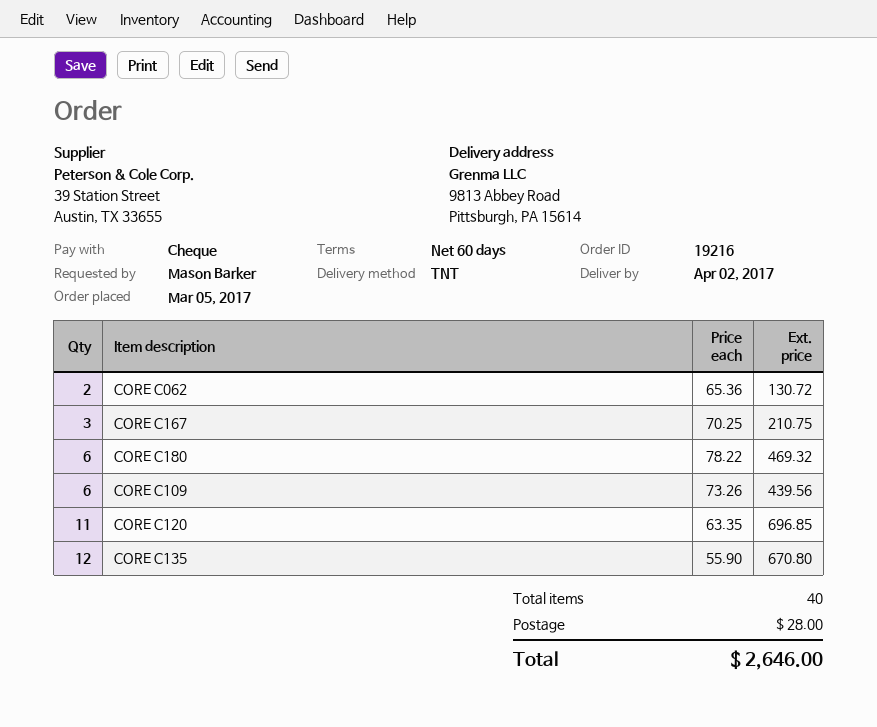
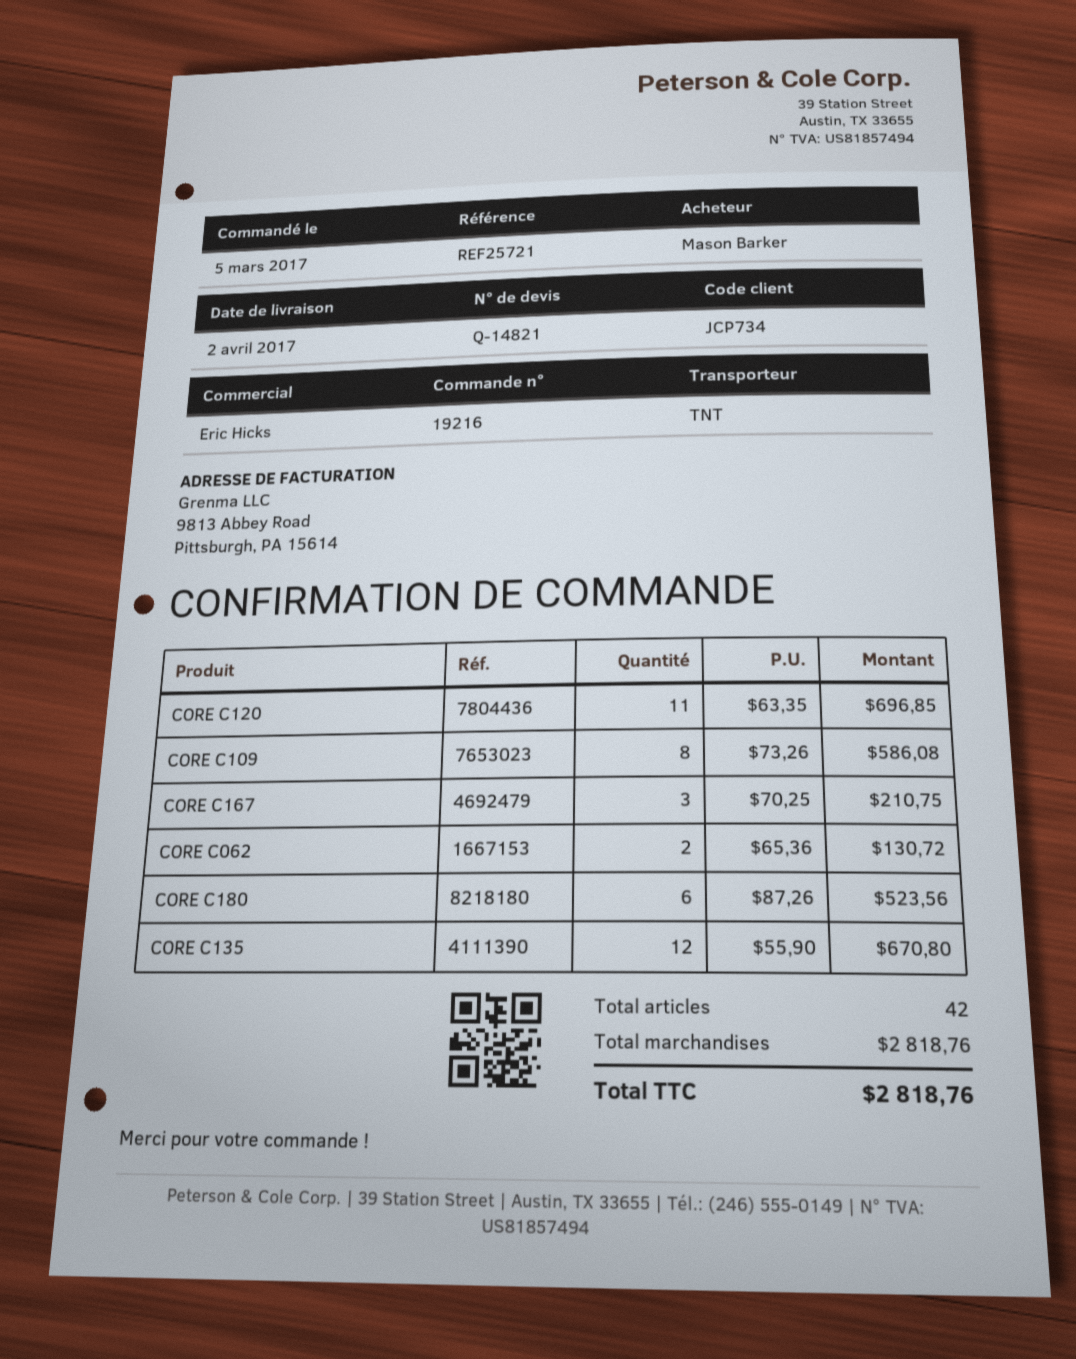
CORE C180: 6 x 78.22 = 469.32 -> 6 x 87.26 = 523.56
CORE C109: 6 x 73.26 = 439.56 -> 8 x 73.26 = 586.08
total quantity: 40 -> 42
shipping: 28.00 -> none
total: 2646.00 -> 2818.76

